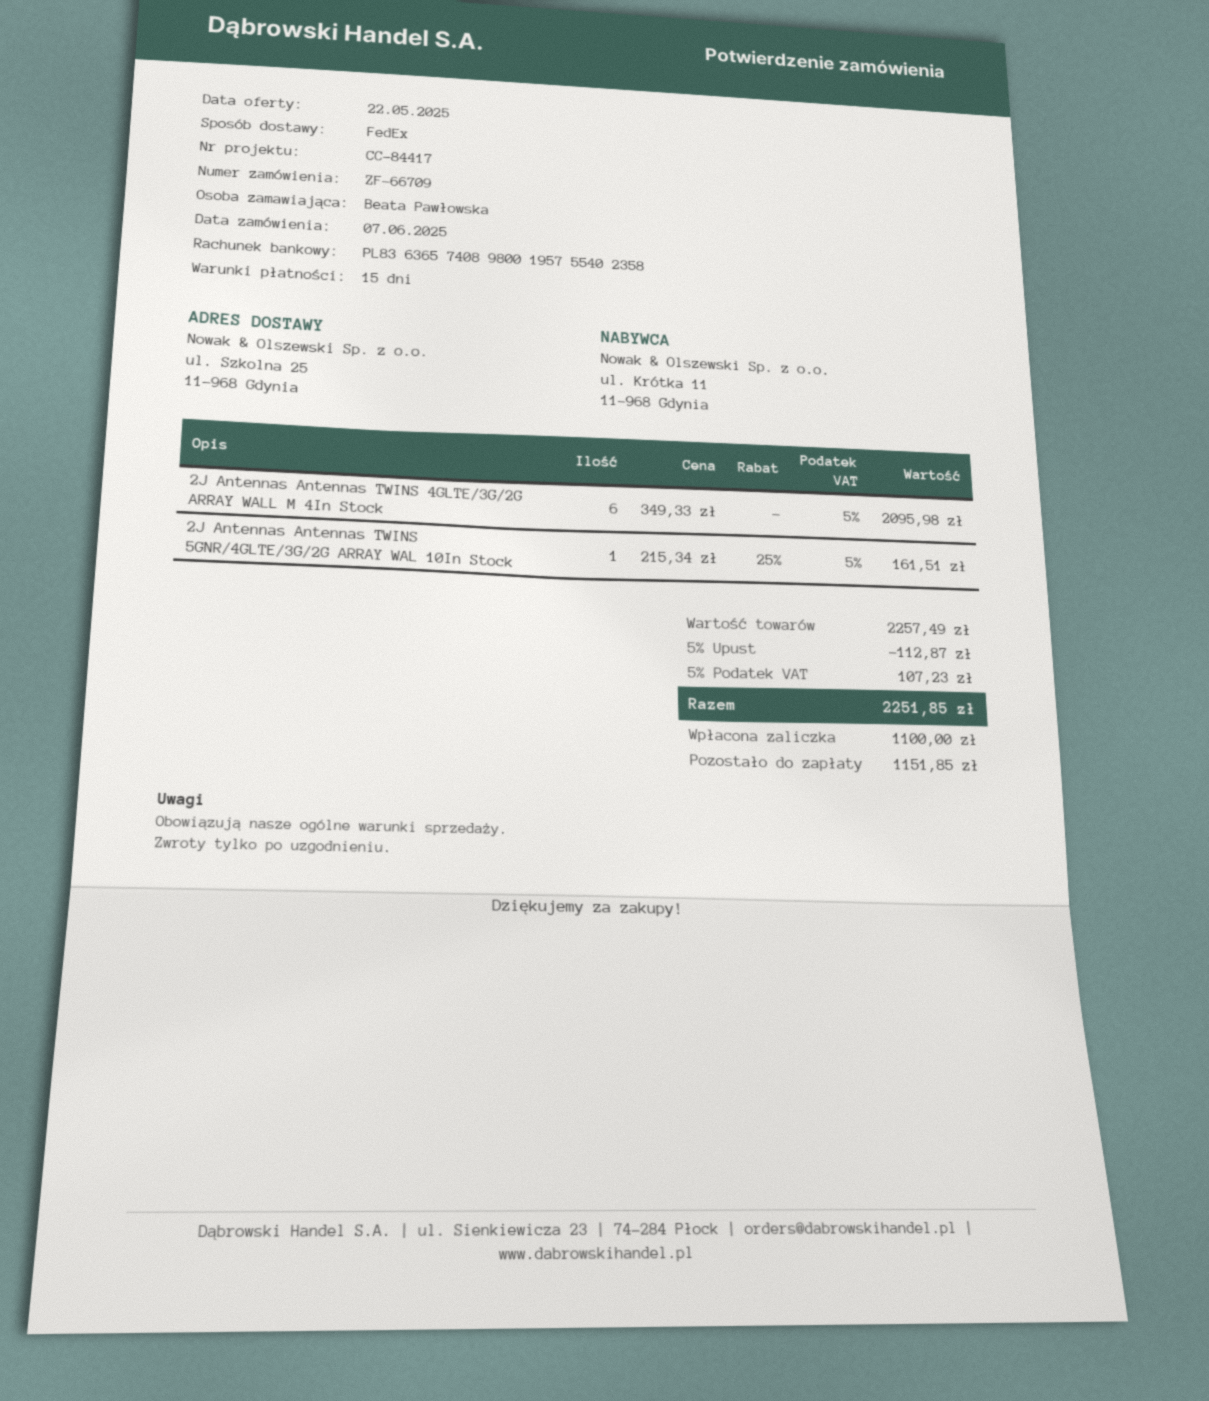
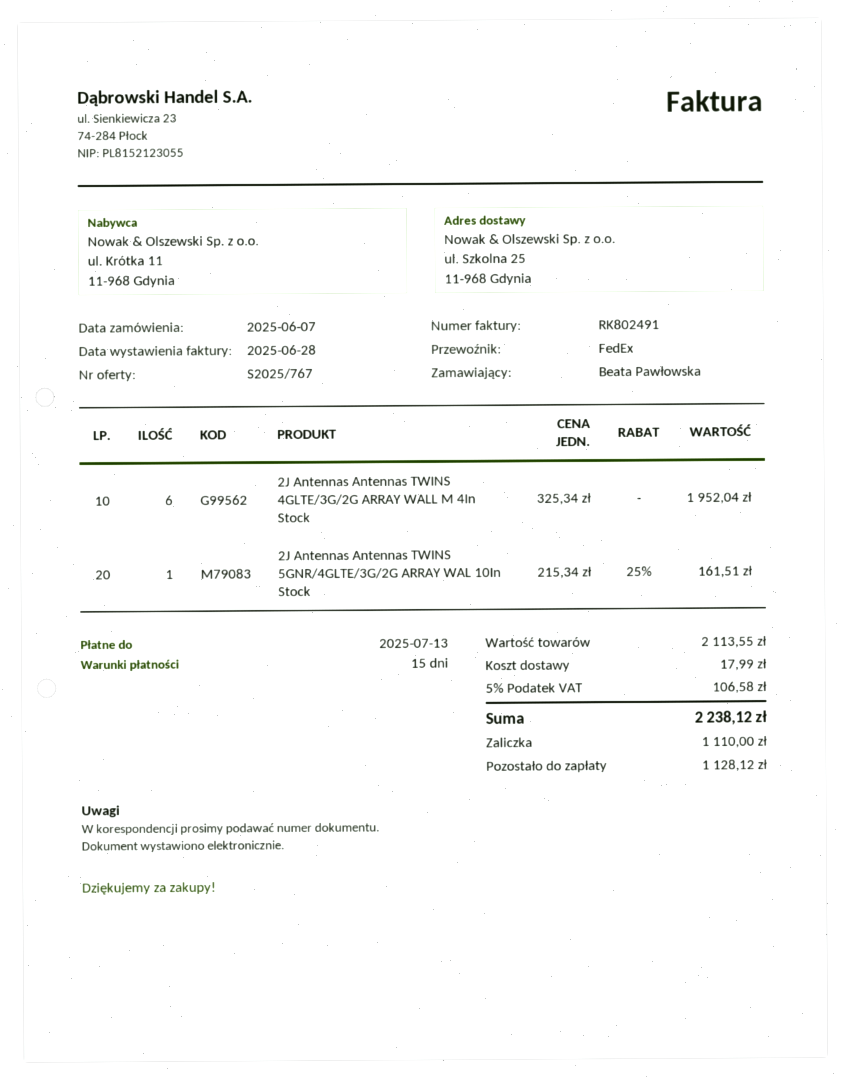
2J Antennas Antennas TWINS 4GLTE/3G/2G ARRAY WALL M 4In Stock: 6 x 349.33 = 2095.98 -> 6 x 325.34 = 1952.04
subtotal: 2257.49 -> 2113.55
discount: 5% = 112.87 -> none
shipping: none -> 17.99
tax: 5% = 107.23 -> 5% = 106.58
total: 2251.85 -> 2238.12
deposit: 1100.00 -> 1110.00
balance: 1151.85 -> 1128.12

